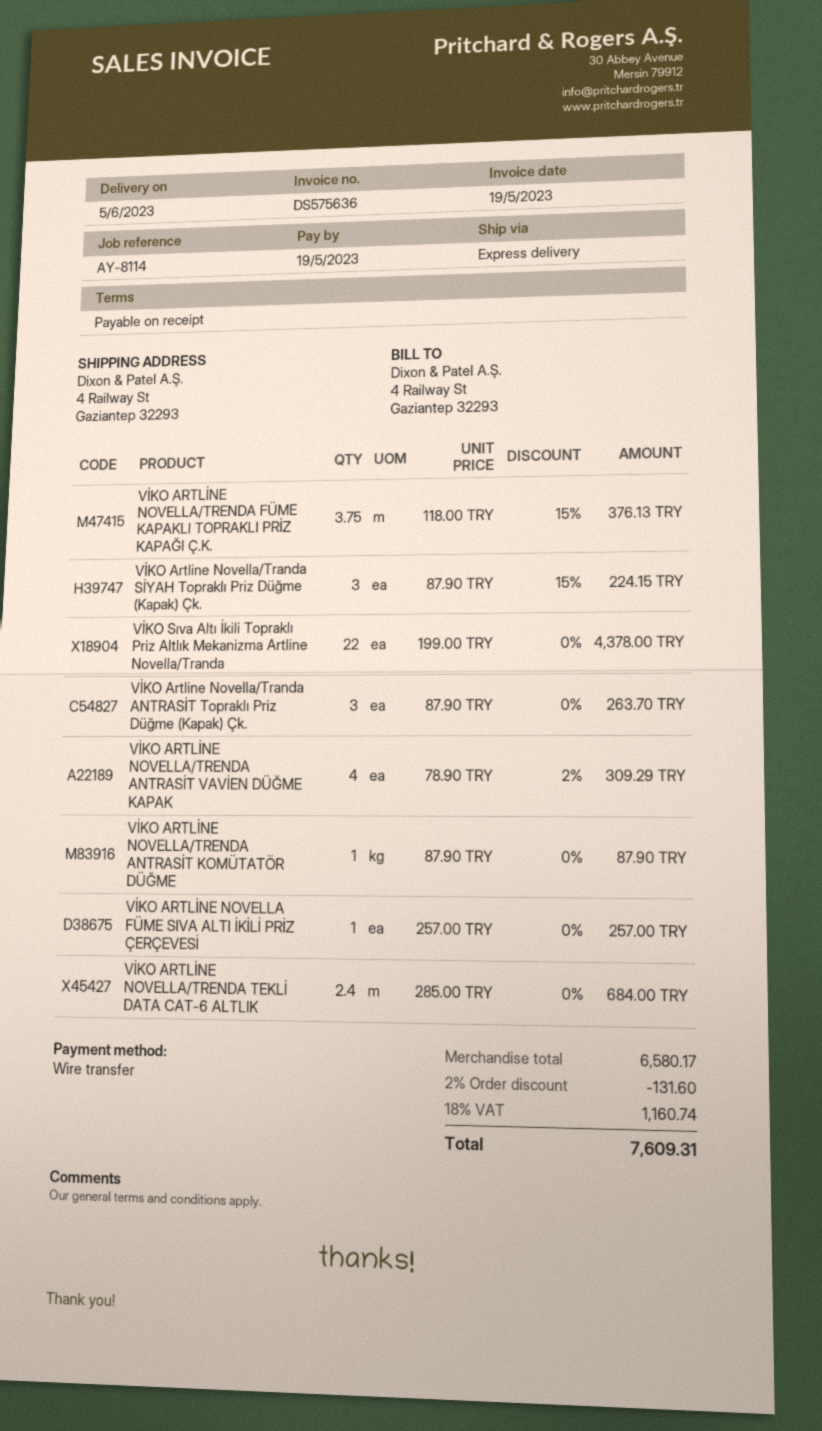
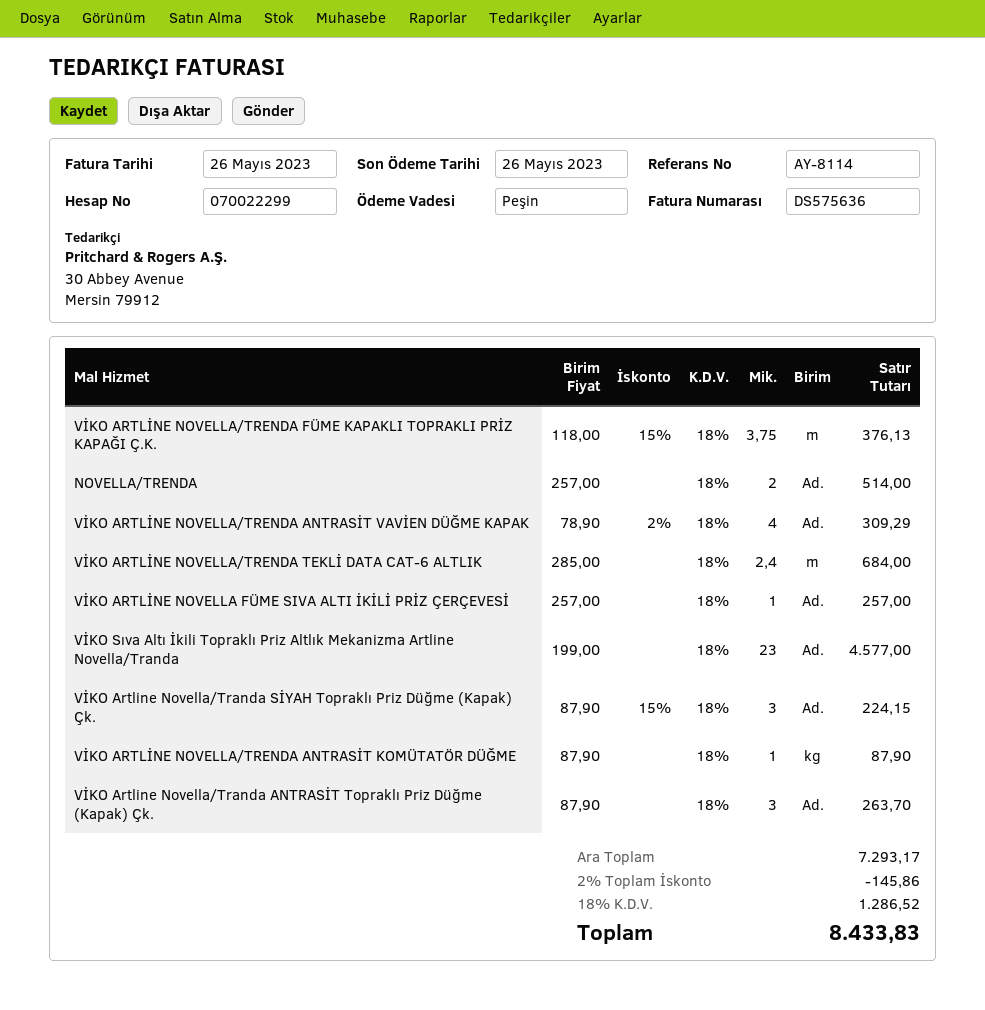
invoice date: 2023-05-19 -> 2023-05-26
due date: 2023-05-19 -> 2023-05-26
VİKO Sıva Altı İkili Topraklı Priz Altlık Mekanizma Artline Novella/Tranda: 22 x 199.00 = 4378.00 -> 23 x 199.00 = 4577.00
NOVELLA/TRENDA: none -> 2 x 257.00 = 514.00
subtotal: 6580.17 -> 7293.17
discount: 2% = 131.60 -> 2% = 145.86
tax: 18% = 1160.74 -> 18% = 1286.52
total: 7609.31 -> 8433.83

